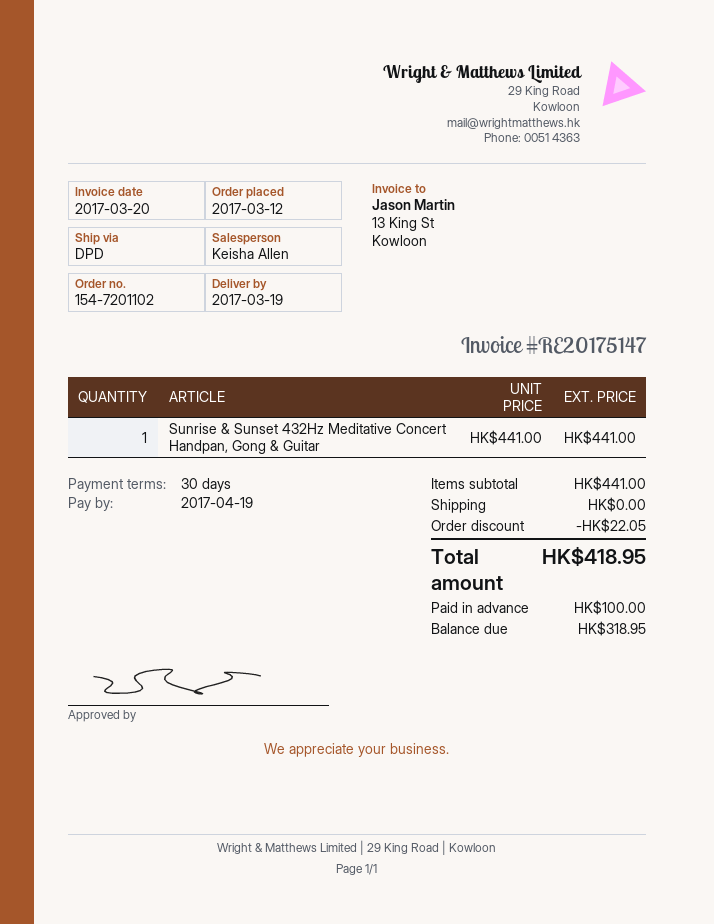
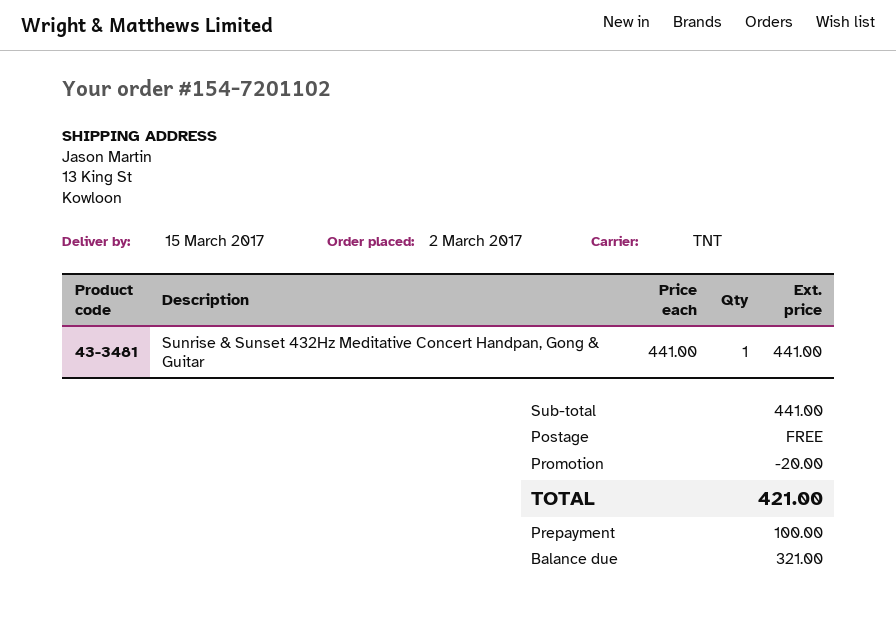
order date: 2017-03-12 -> 2017-03-02
delivery date: 2017-03-19 -> 2017-03-15
shipping method: DPD -> TNT
discount: 22.05 -> 20.00
total: 418.95 -> 421.00
balance: 318.95 -> 321.00

